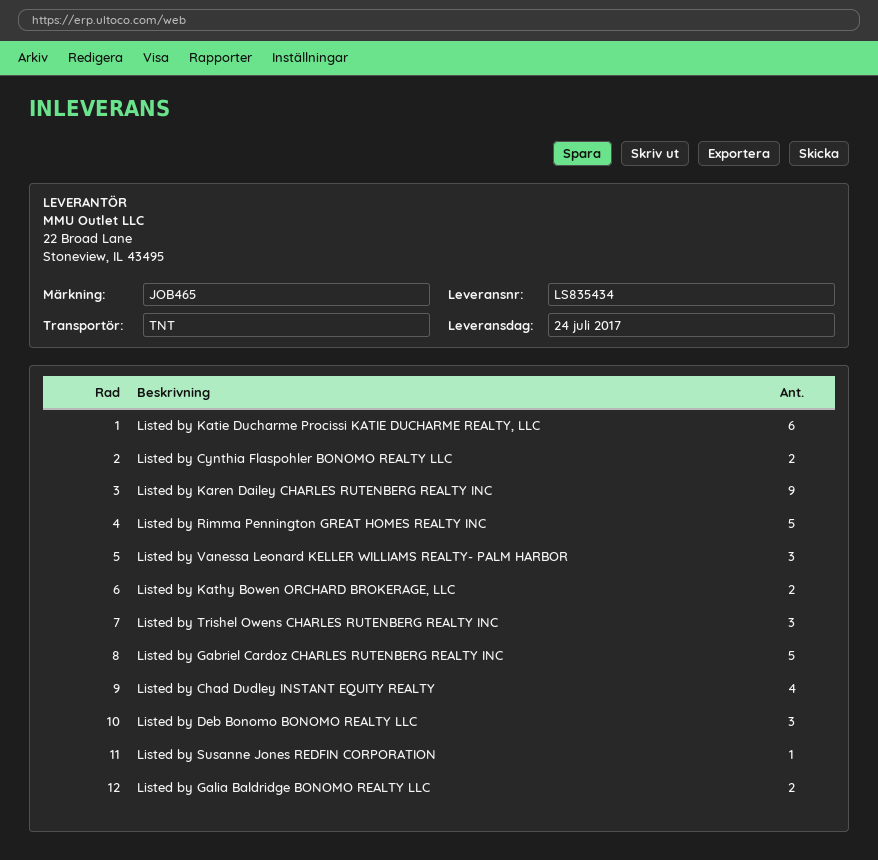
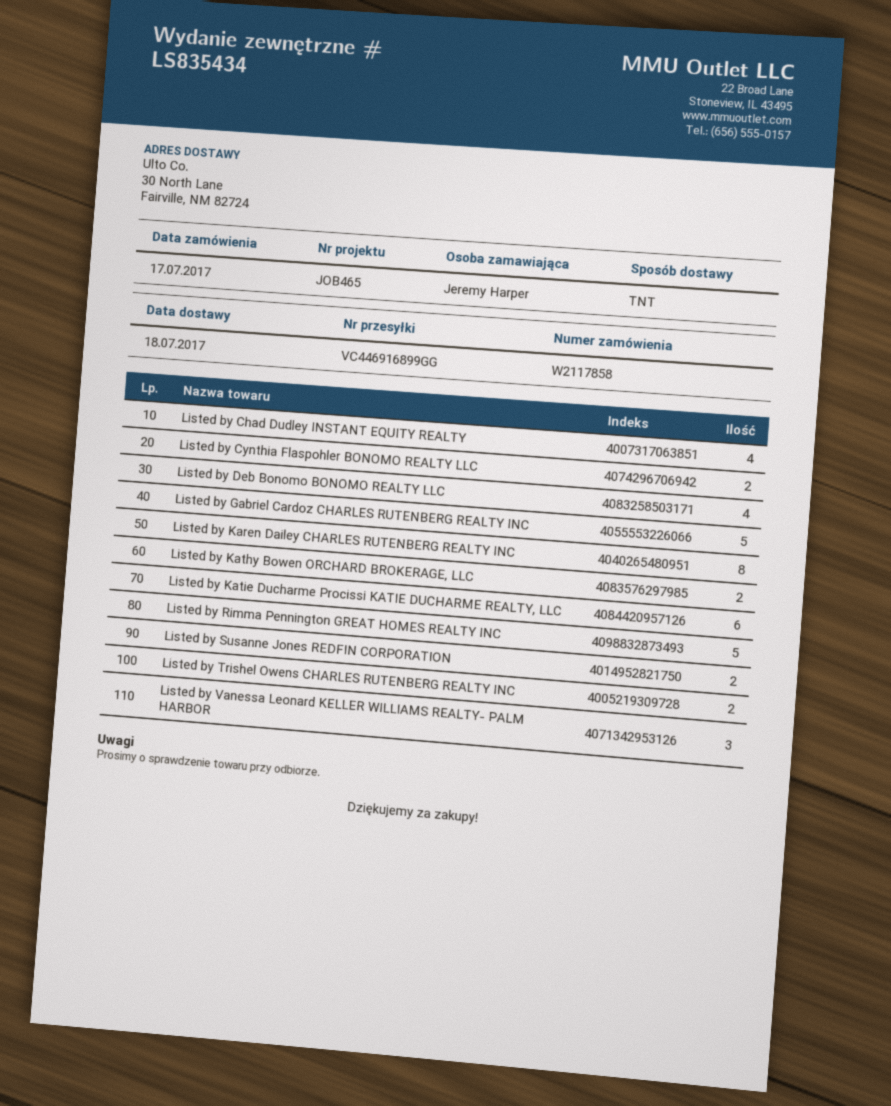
delivery date: 2017-07-24 -> 2017-07-18
Listed by Karen Dailey CHARLES RUTENBERG REALTY INC: 9 -> 8
Listed by Trishel Owens CHARLES RUTENBERG REALTY INC: 3 -> 2
Listed by Deb Bonomo BONOMO REALTY LLC: 3 -> 4
Listed by Susanne Jones REDFIN CORPORATION: 1 -> 2
Listed by Galia Baldridge BONOMO REALTY LLC: 2 -> none

